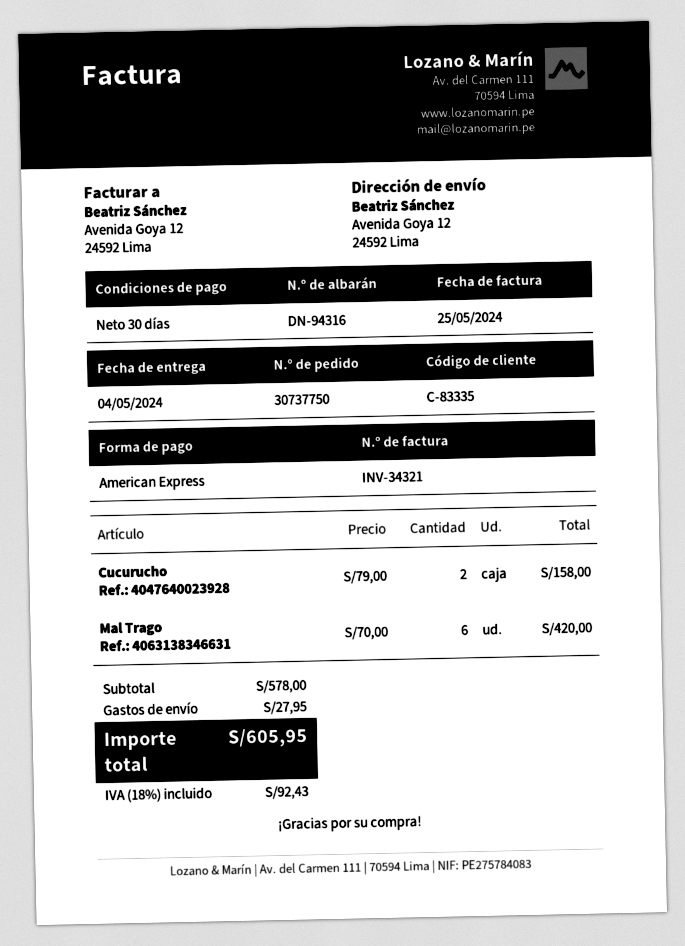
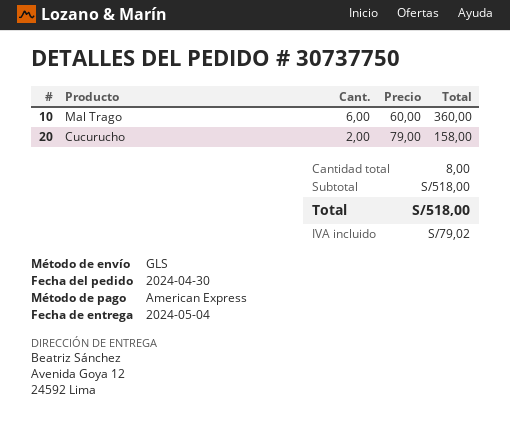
Mal Trago: 6 x 70.00 = 420.00 -> 6 x 60.00 = 360.00
subtotal: 578.00 -> 518.00
shipping: 27.95 -> none
tax: 92.43 -> 79.02
total: 605.95 -> 518.00

